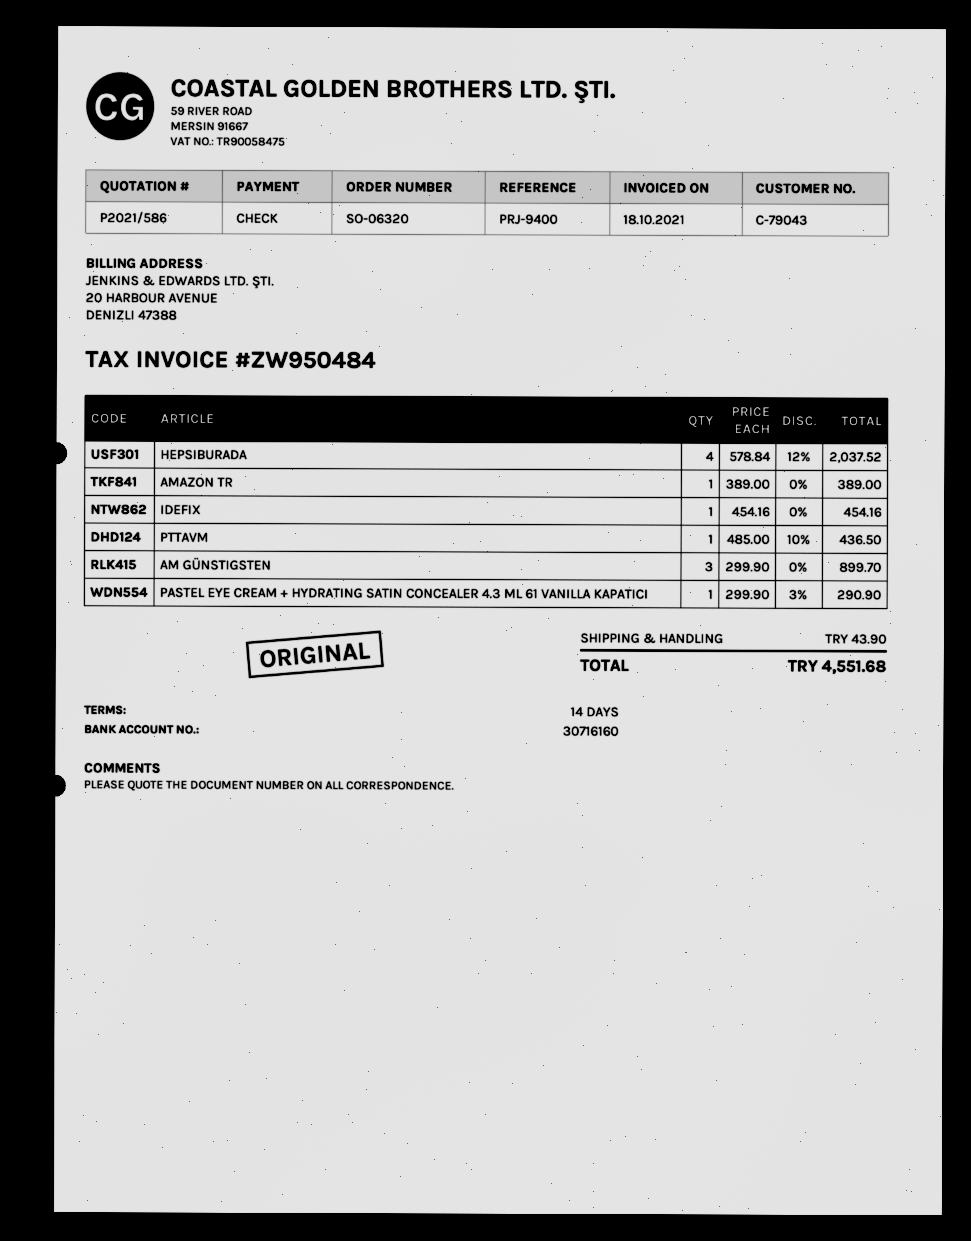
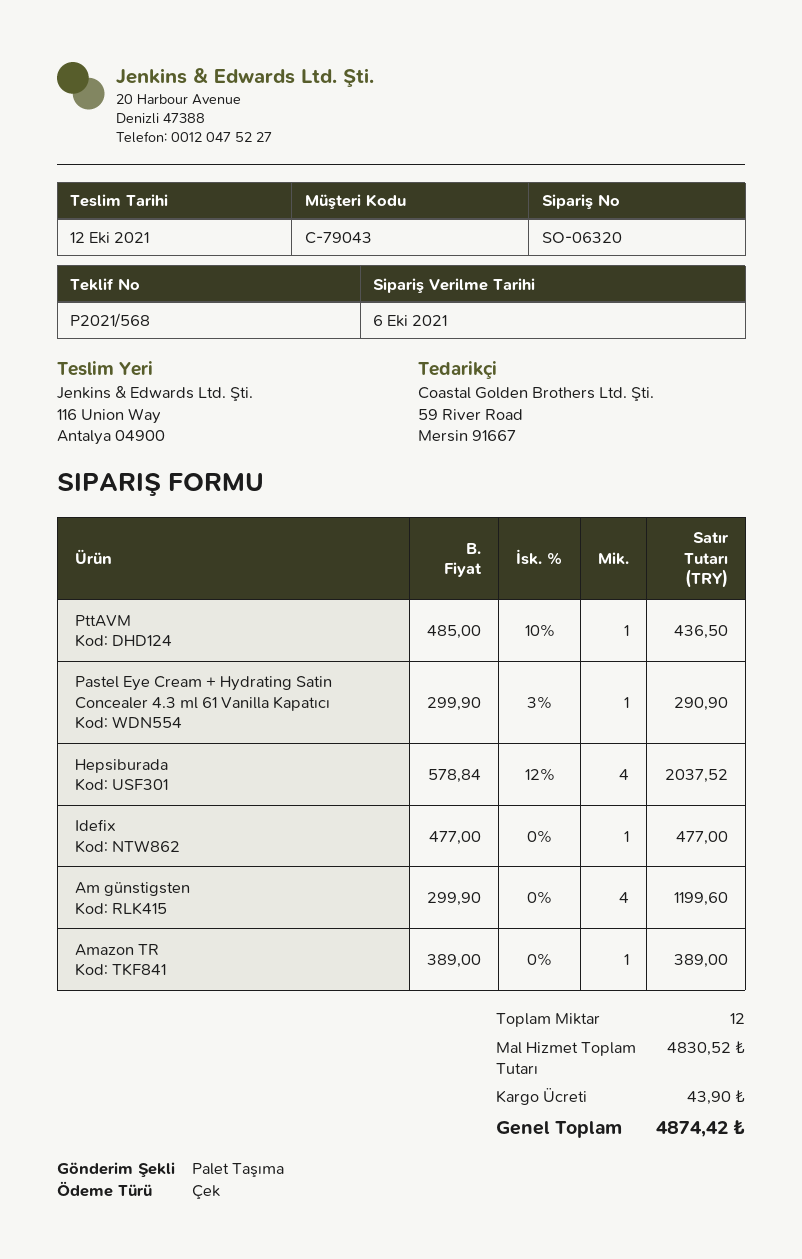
quote number: P2021/586 -> P2021/568
IDEFIX: 1 x 454.16 = 454.16 -> 1 x 477.00 = 477.00
AM GÜNSTIGSTEN: 3 x 299.90 = 899.70 -> 4 x 299.90 = 1199.60
total: 4551.68 -> 4874.42

